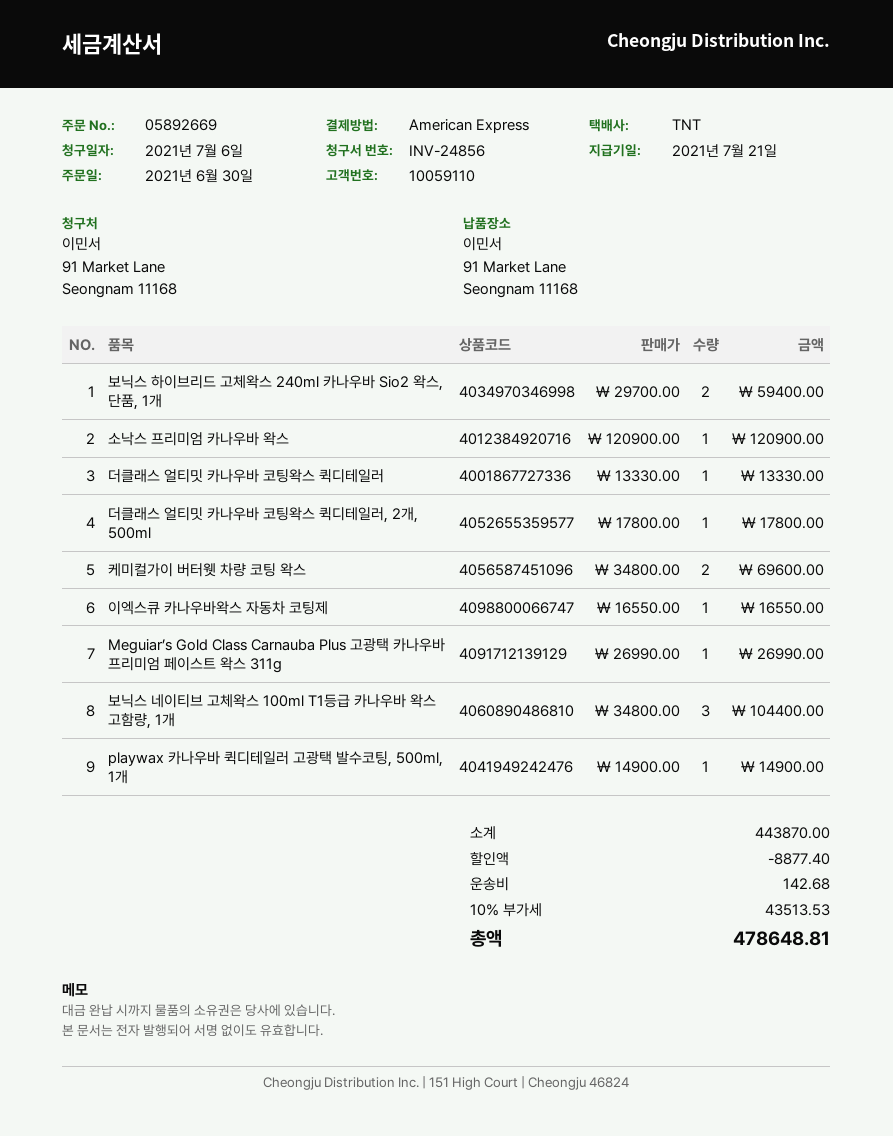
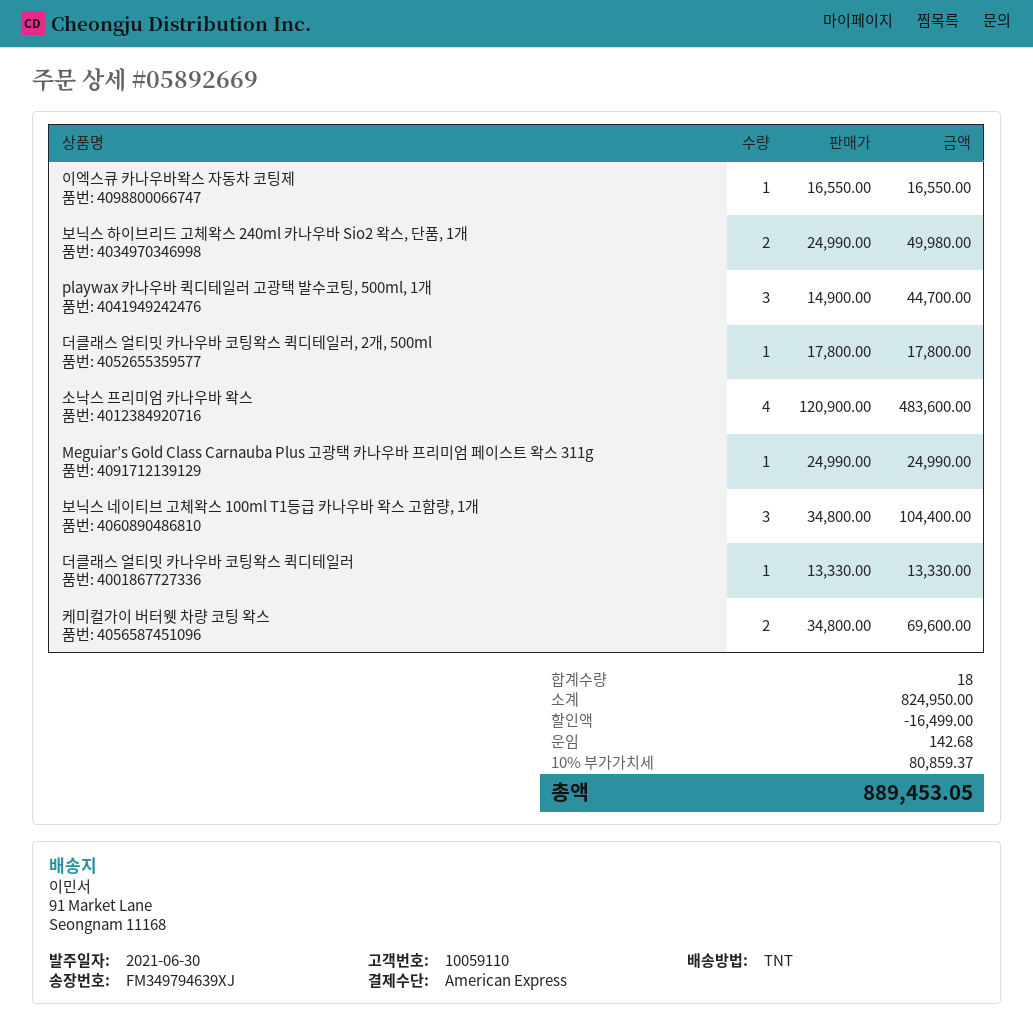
보닉스 하이브리드 고체왁스 240ml 카나우바 Sio2 왁스, 단품, 1개: 2 x 29700.00 = 59400.00 -> 2 x 24990.00 = 49980.00
소낙스 프리미엄 카나우바 왁스: 1 x 120900.00 = 120900.00 -> 4 x 120900.00 = 483600.00
Meguiar’s Gold Class Carnauba Plus 고광택 카나우바 프리미엄 페이스트 왁스 311g: 1 x 26990.00 = 26990.00 -> 1 x 24990.00 = 24990.00
playwax 카나우바 퀵디테일러 고광택 발수코팅, 500ml, 1개: 1 x 14900.00 = 14900.00 -> 3 x 14900.00 = 44700.00
subtotal: 443870.00 -> 824950.00
discount: 8877.40 -> 16499.00
tax: 10% = 43513.53 -> 10% = 80859.37
total: 478648.81 -> 889453.05

